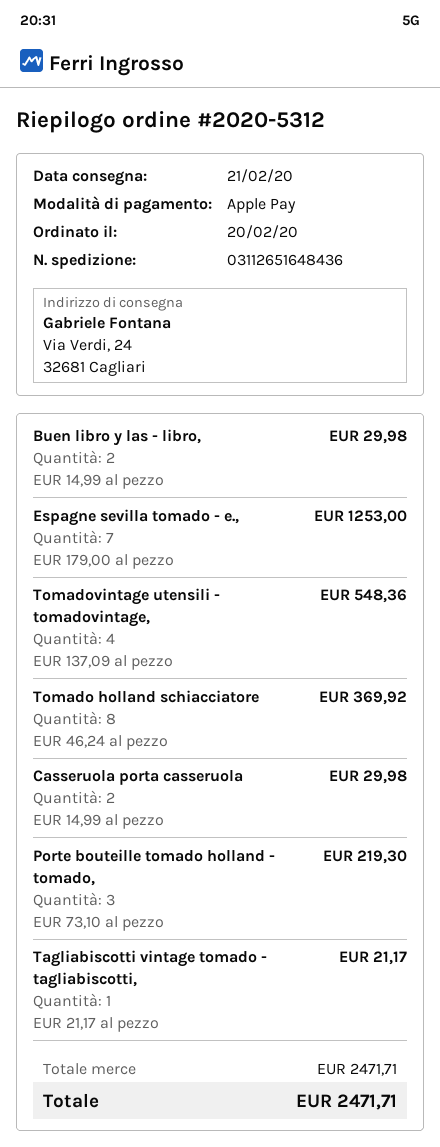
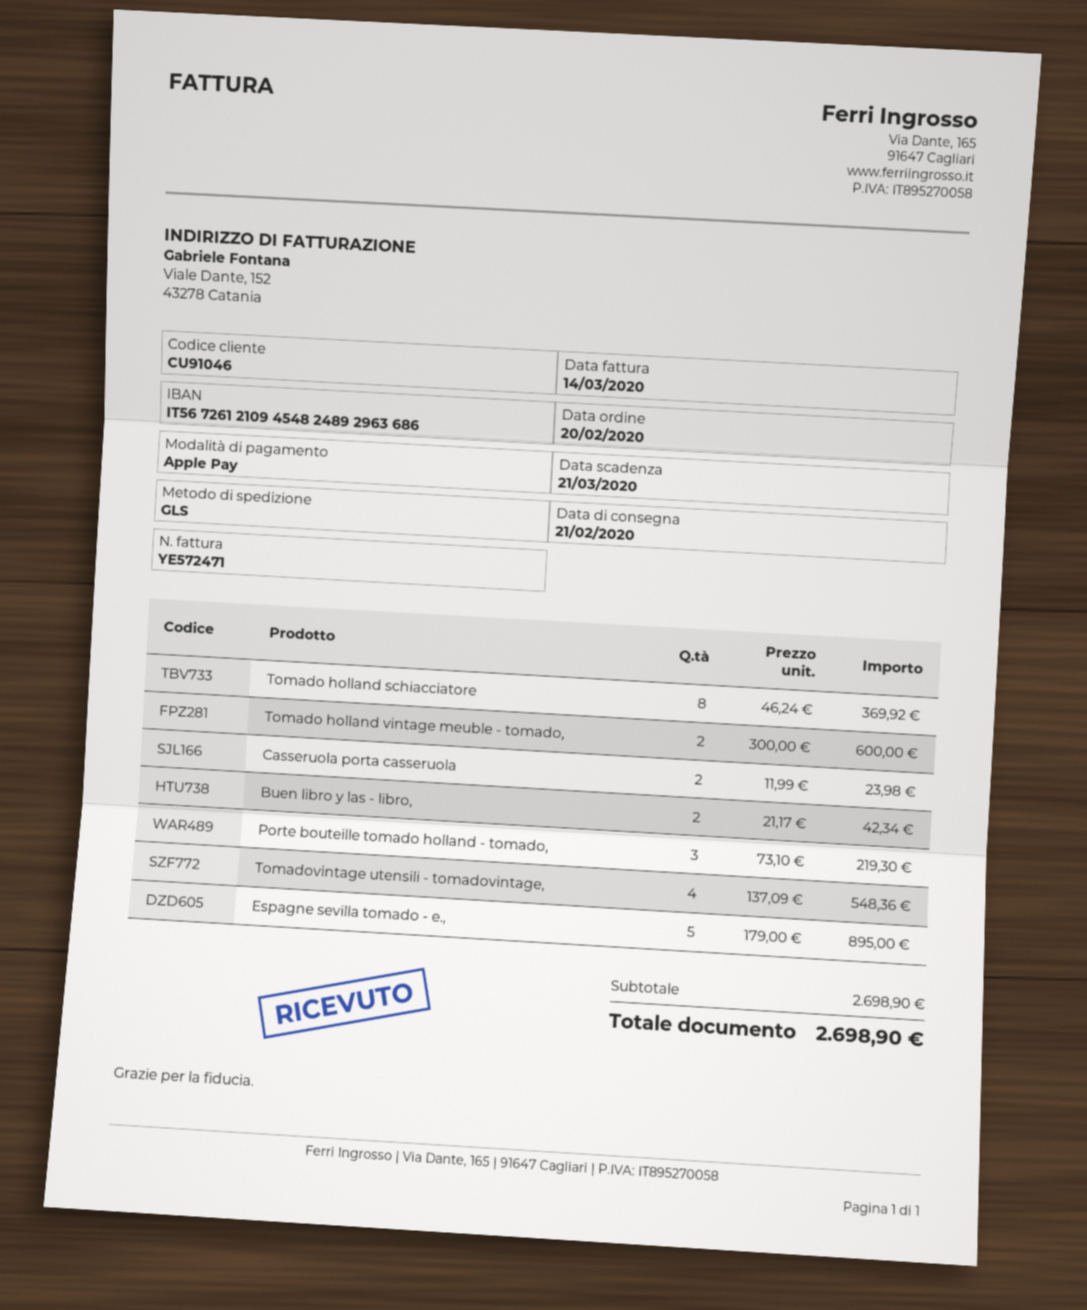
Buen libro y las - libro,: 2 x 14.99 = 29.98 -> 2 x 21.17 = 42.34
Espagne sevilla tomado - e.,: 7 x 179.00 = 1253.00 -> 5 x 179.00 = 895.00
Casseruola porta casseruola: 2 x 14.99 = 29.98 -> 2 x 11.99 = 23.98
Tagliabiscotti vintage tomado - tagliabiscotti,: 1 x 21.17 = 21.17 -> none
Tomado holland vintage meuble - tomado,: none -> 2 x 300.00 = 600.00
subtotal: 2471.71 -> 2698.90
total: 2471.71 -> 2698.90

